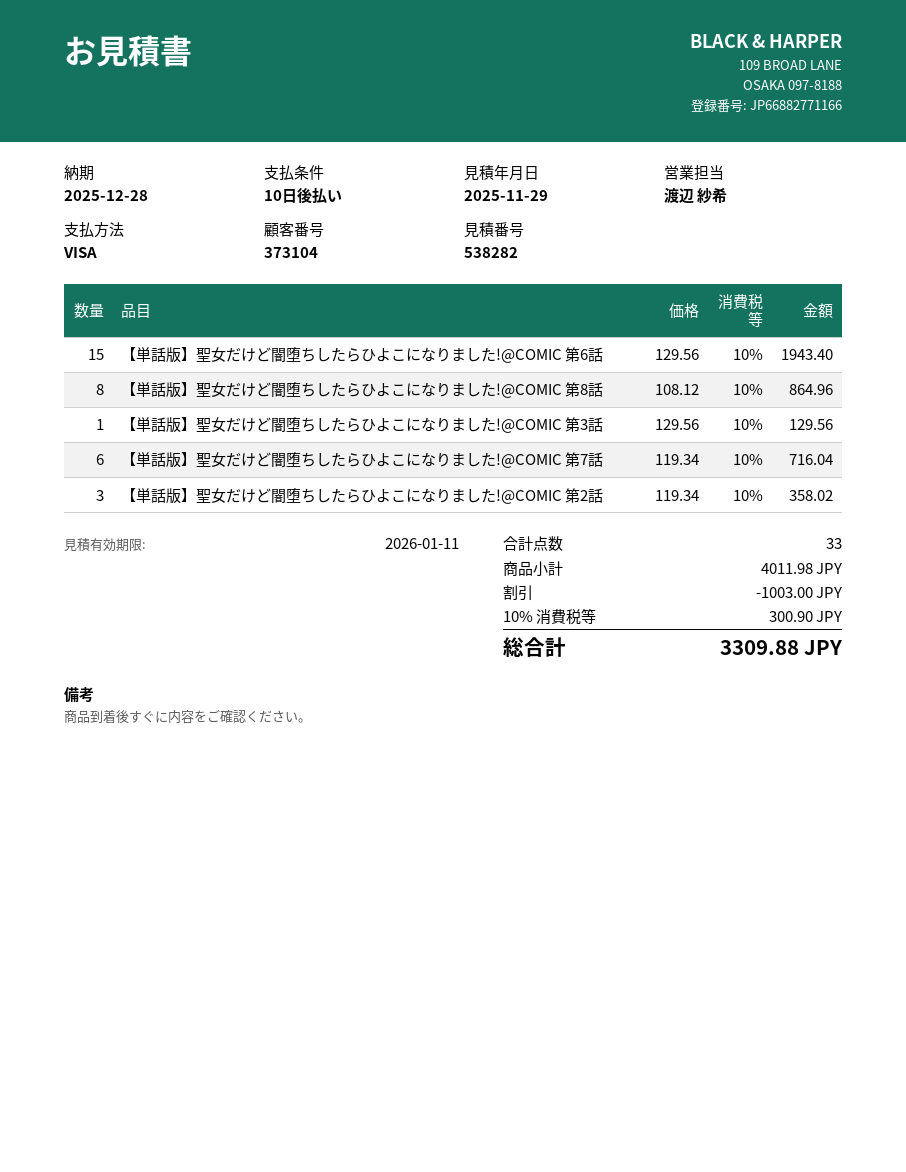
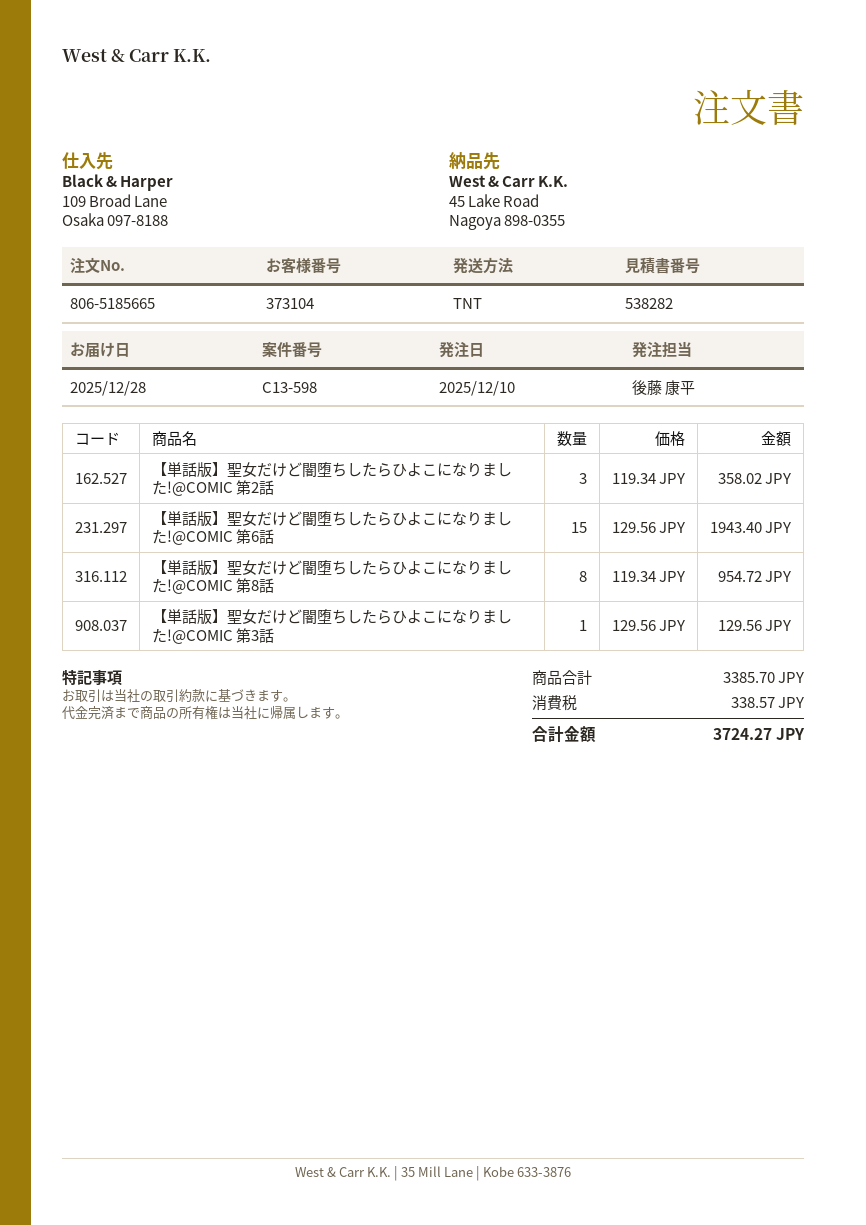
【単話版】聖女だけど闇堕ちしたらひよこになりました!@COMIC 第8話: 8 x 108.12 = 864.96 -> 8 x 119.34 = 954.72
【単話版】聖女だけど闇堕ちしたらひよこになりました!@COMIC 第7話: 6 x 119.34 = 716.04 -> none
subtotal: 4011.98 -> 3385.70
discount: 1003.00 -> none
tax: 300.90 -> 338.57
total: 3309.88 -> 3724.27

